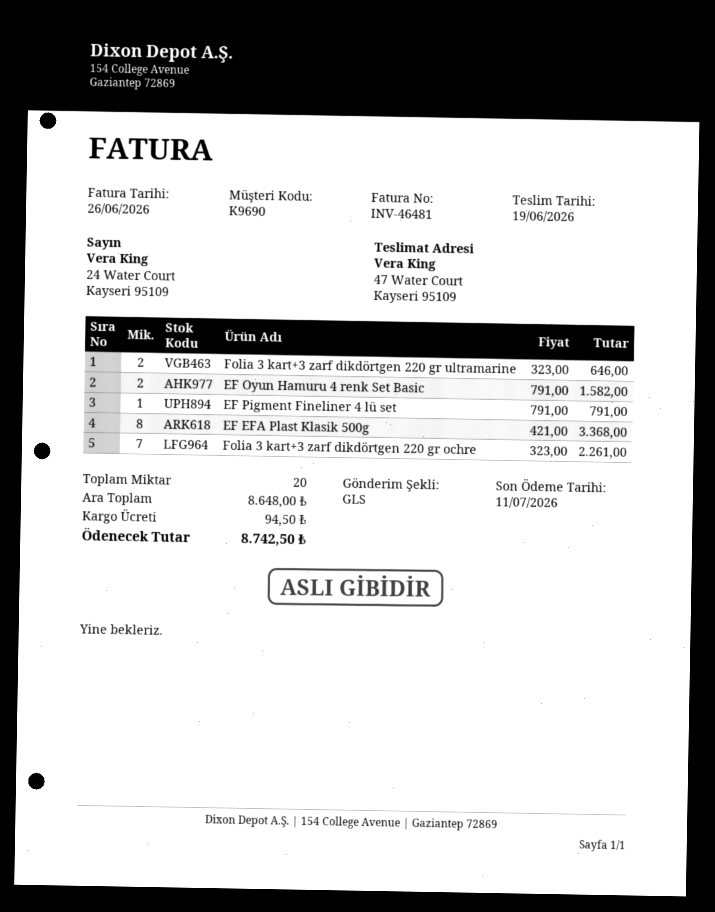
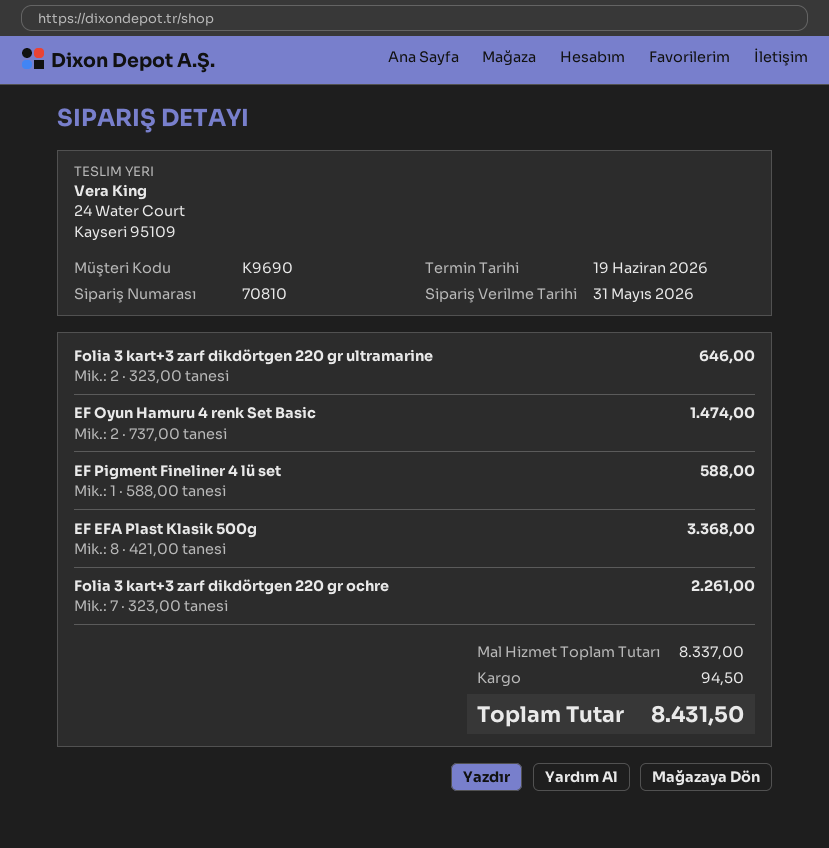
ship to: 47 Water Court, Kayseri 95109 -> 24 Water Court, Kayseri 95109
EF Oyun Hamuru 4 renk Set Basic: 2 x 791.00 = 1582.00 -> 2 x 737.00 = 1474.00
EF Pigment Fineliner 4 lü set: 1 x 791.00 = 791.00 -> 1 x 588.00 = 588.00
subtotal: 8648.00 -> 8337.00
total: 8742.50 -> 8431.50

